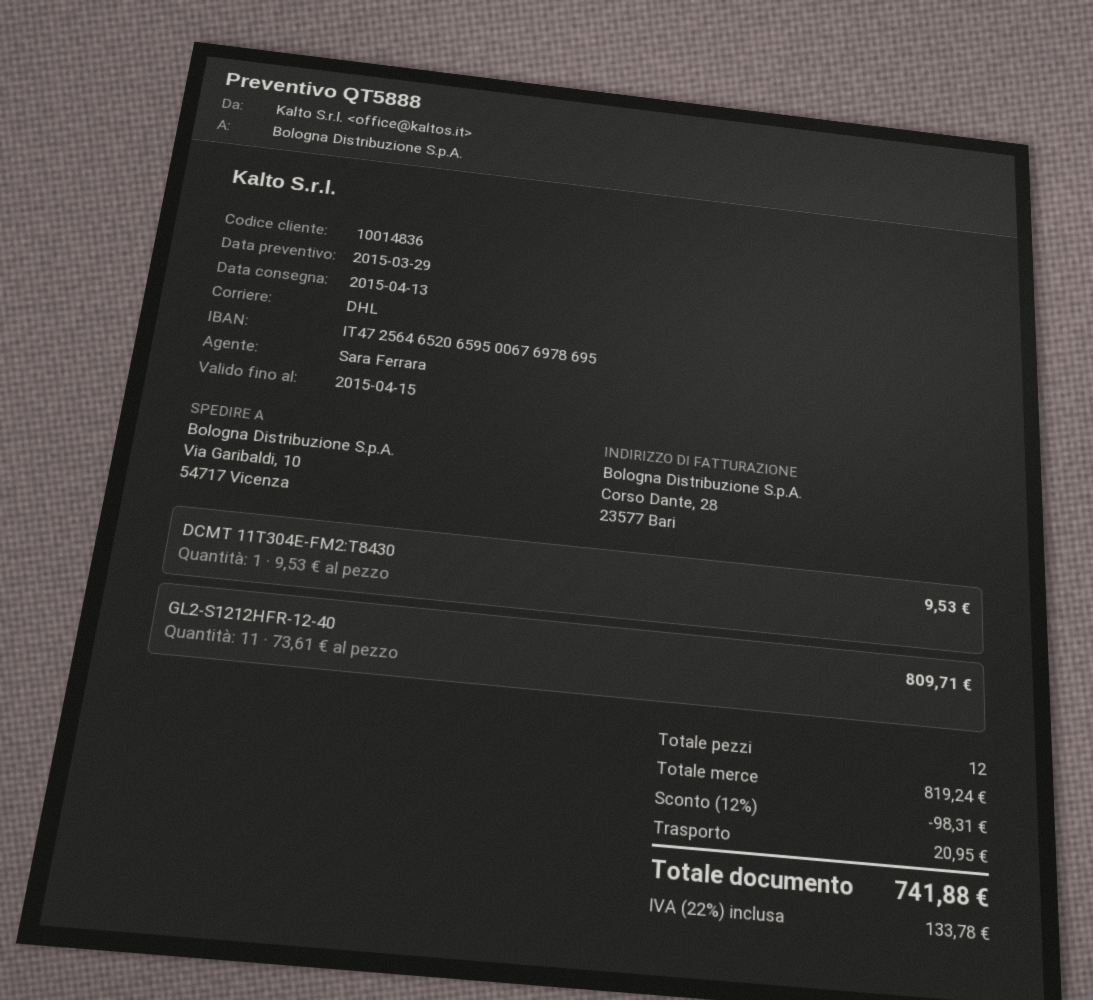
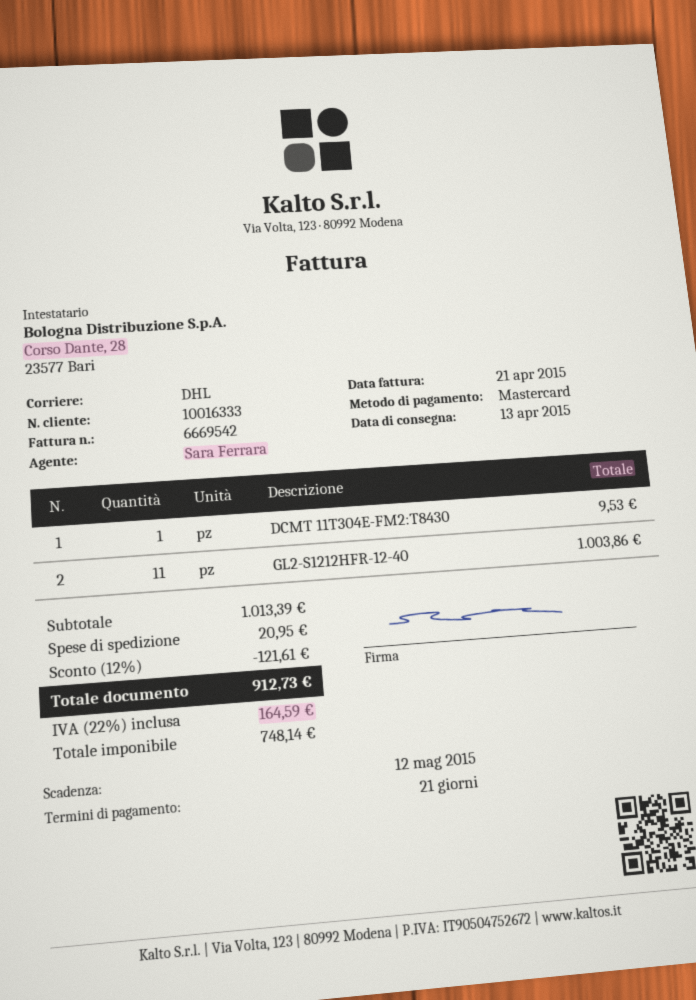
customer number: 10014836 -> 10016333
GL2-S1212HFR-12-40: 11 for 809.71 -> 11 for 1003.86
subtotal: 819.24 -> 1013.39
discount: 12% = 98.31 -> 12% = 121.61
tax: 22% = 133.78 -> 22% = 164.59
total: 741.88 -> 912.73

